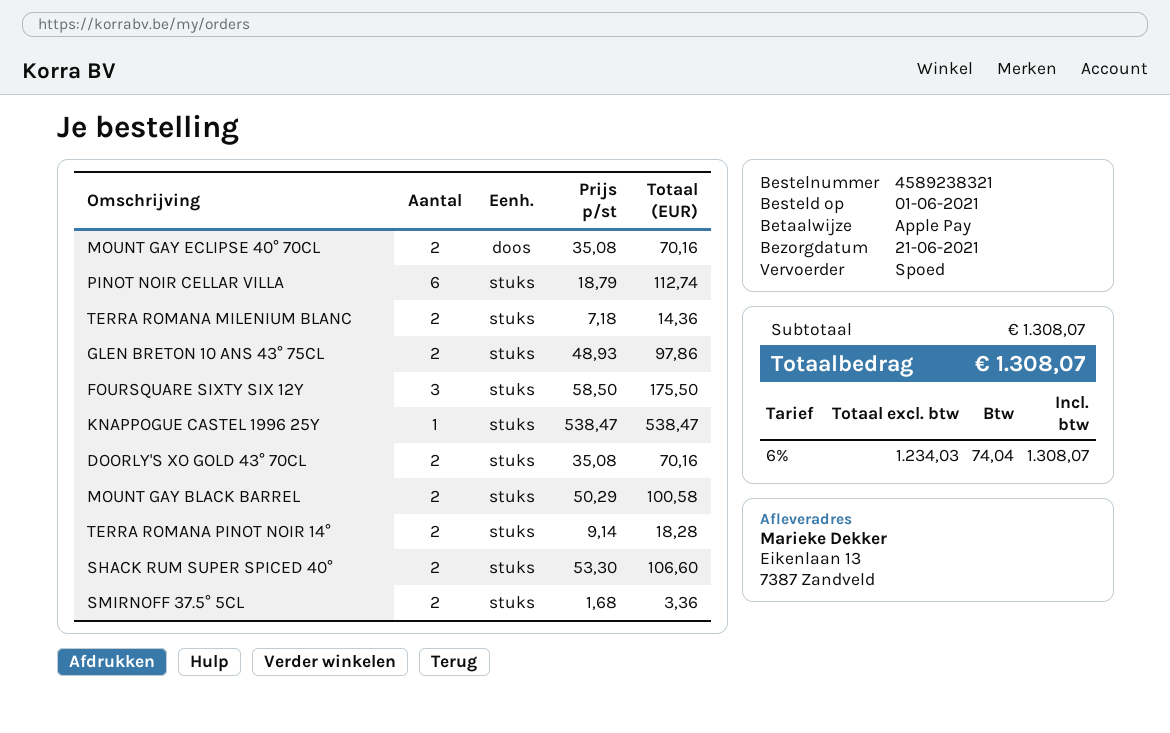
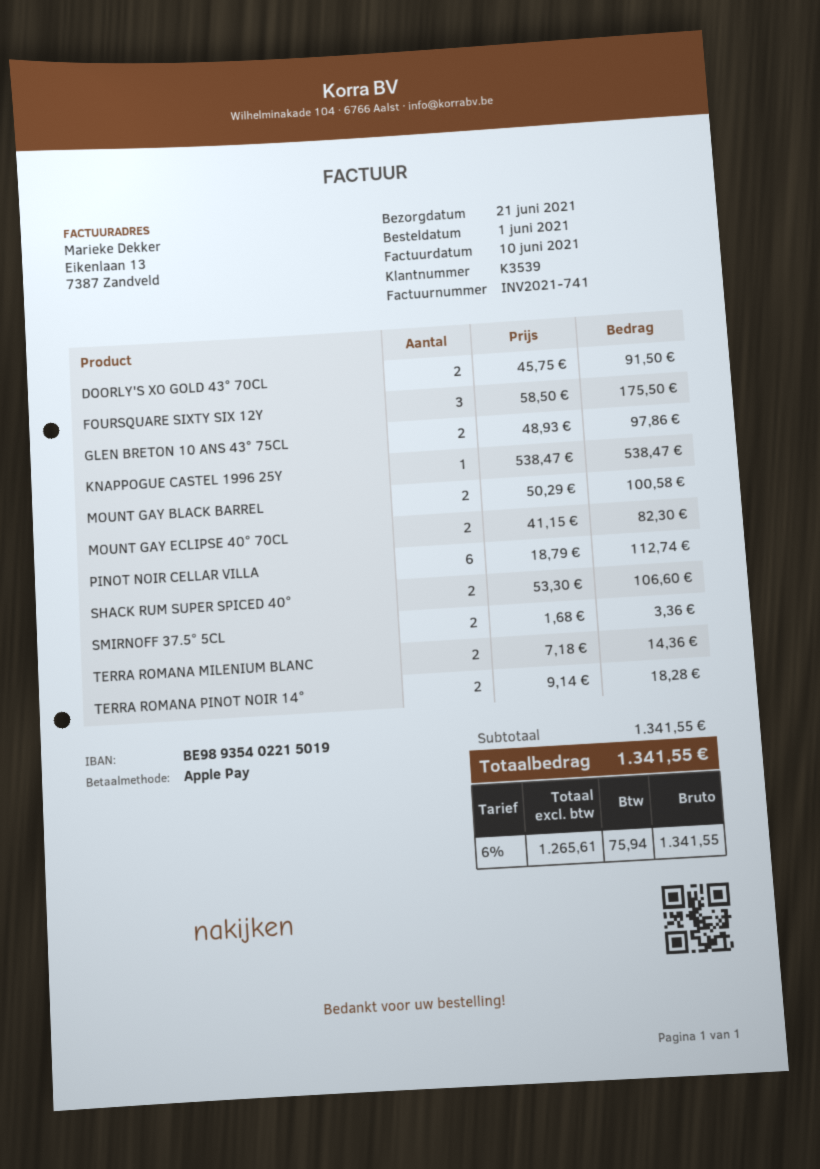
MOUNT GAY ECLIPSE 40° 70CL: 2 x 35.08 = 70.16 -> 2 x 41.15 = 82.30
DOORLY'S XO GOLD 43° 70CL: 2 x 35.08 = 70.16 -> 2 x 45.75 = 91.50
subtotal: 1308.07 -> 1341.55
net: 1234.03 -> 1265.61
tax: 6% = 74.04 -> 6% = 75.94
total: 1308.07 -> 1341.55

